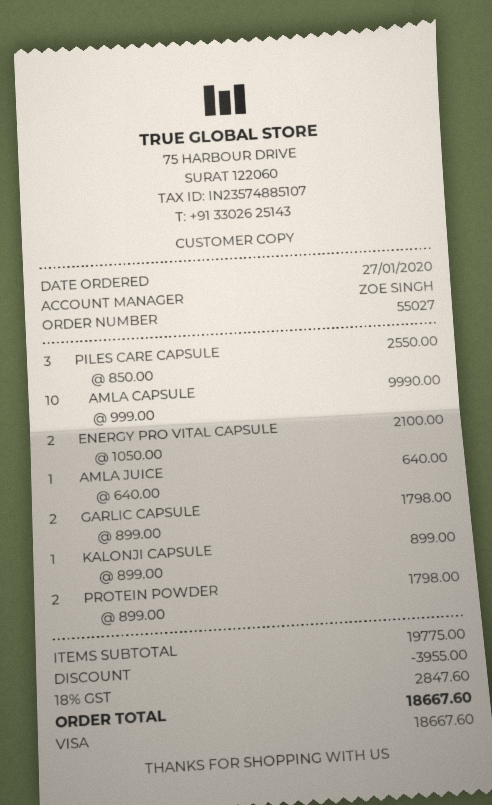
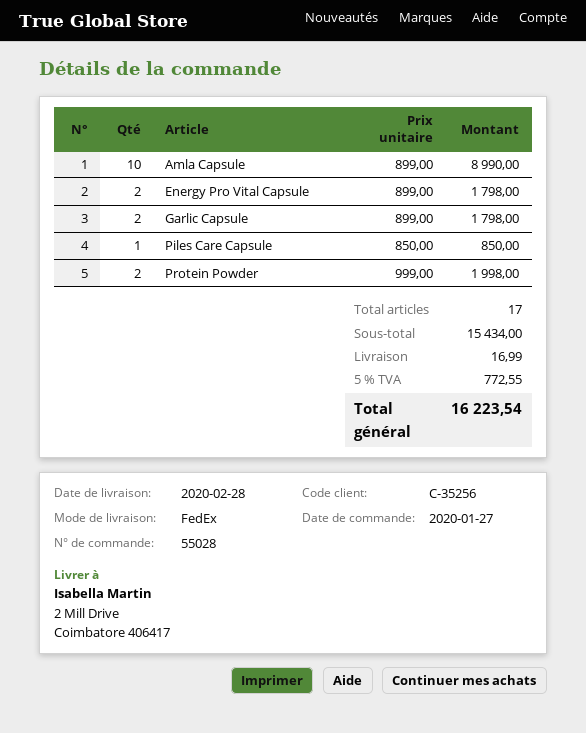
order number: 55027 -> 55028
PILES CARE CAPSULE: 3 x 850.00 = 2550.00 -> 1 x 850.00 = 850.00
AMLA CAPSULE: 10 x 999.00 = 9990.00 -> 10 x 899.00 = 8990.00
ENERGY PRO VITAL CAPSULE: 2 x 1050.00 = 2100.00 -> 2 x 899.00 = 1798.00
AMLA JUICE: 1 x 640.00 = 640.00 -> none
KALONJI CAPSULE: 1 x 899.00 = 899.00 -> none
PROTEIN POWDER: 2 x 899.00 = 1798.00 -> 2 x 999.00 = 1998.00
subtotal: 19775.00 -> 15434.00
discount: 3955.00 -> none
shipping: none -> 16.99
tax: 18% = 2847.60 -> 5% = 772.55
total: 18667.60 -> 16223.54

